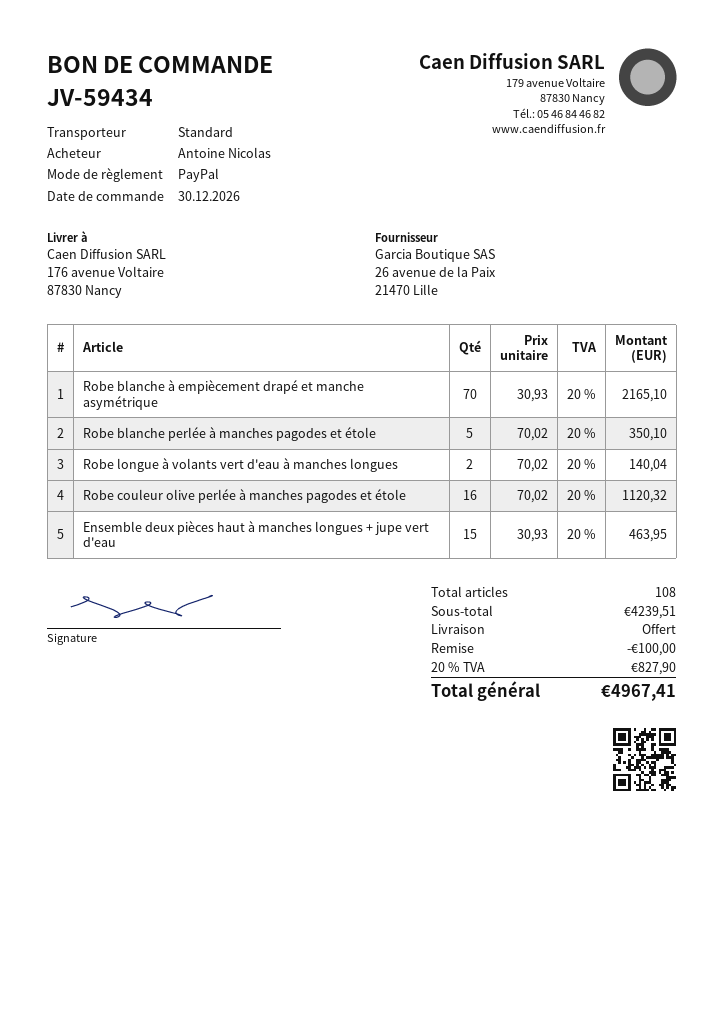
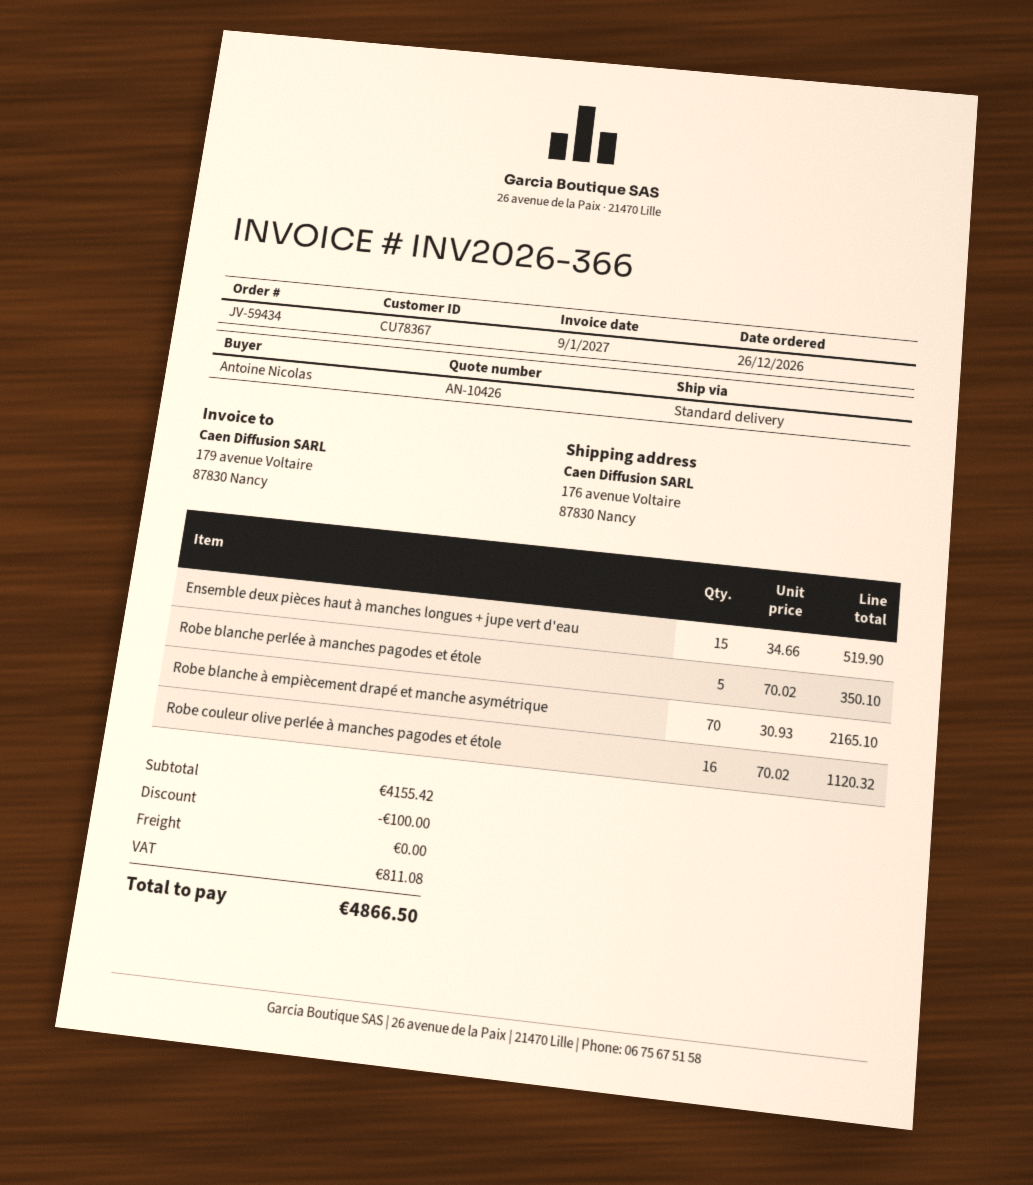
order date: 2026-12-30 -> 2026-12-26
Robe longue à volants vert d'eau à manches longues: 2 x 70.02 = 140.04 -> none
Ensemble deux pièces haut à manches longues + jupe vert d'eau: 15 x 30.93 = 463.95 -> 15 x 34.66 = 519.90
subtotal: 4239.51 -> 4155.42
tax: 827.90 -> 811.08
total: 4967.41 -> 4866.50

